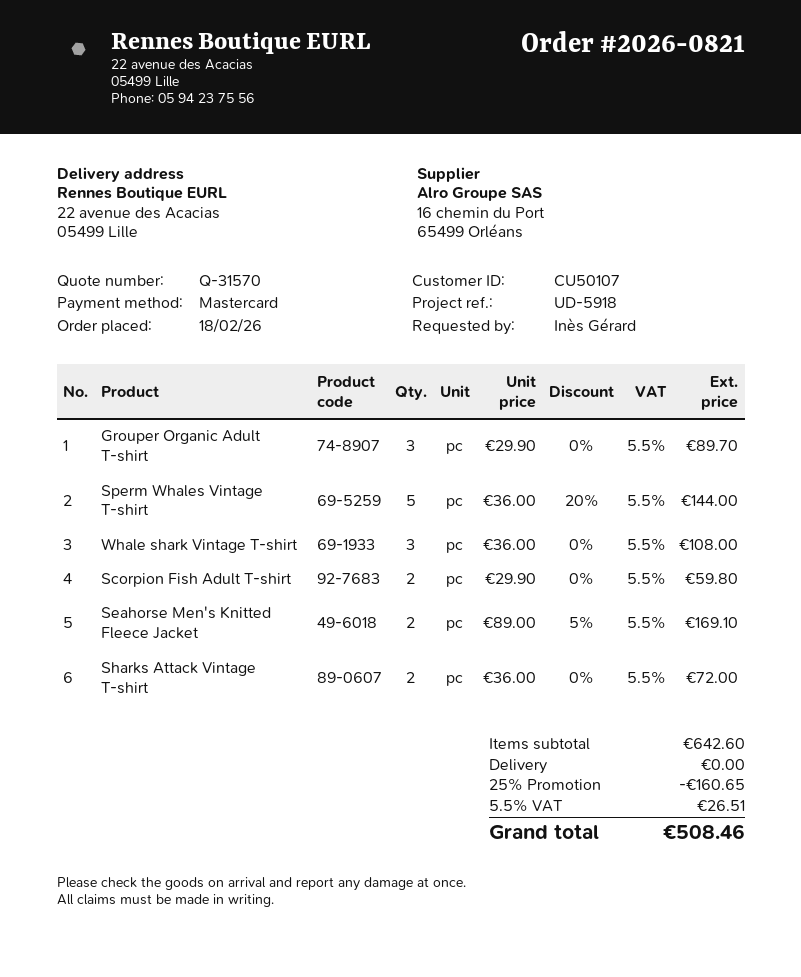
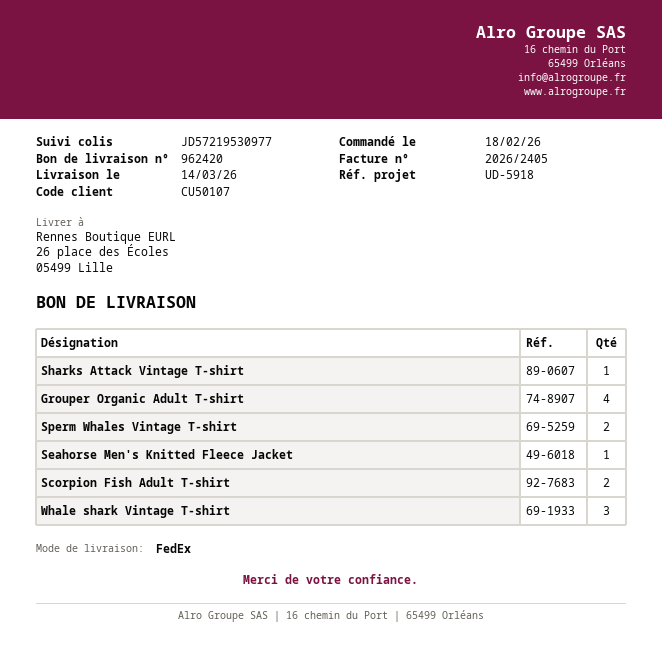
ship to: 22 avenue des Acacias, 05499 Lille -> 26 place des Écoles, 05499 Lille
Grouper Organic Adult T-shirt: 3 -> 4
Sperm Whales Vintage T-shirt: 5 -> 2
Seahorse Men's Knitted Fleece Jacket: 2 -> 1
Sharks Attack Vintage T-shirt: 2 -> 1

